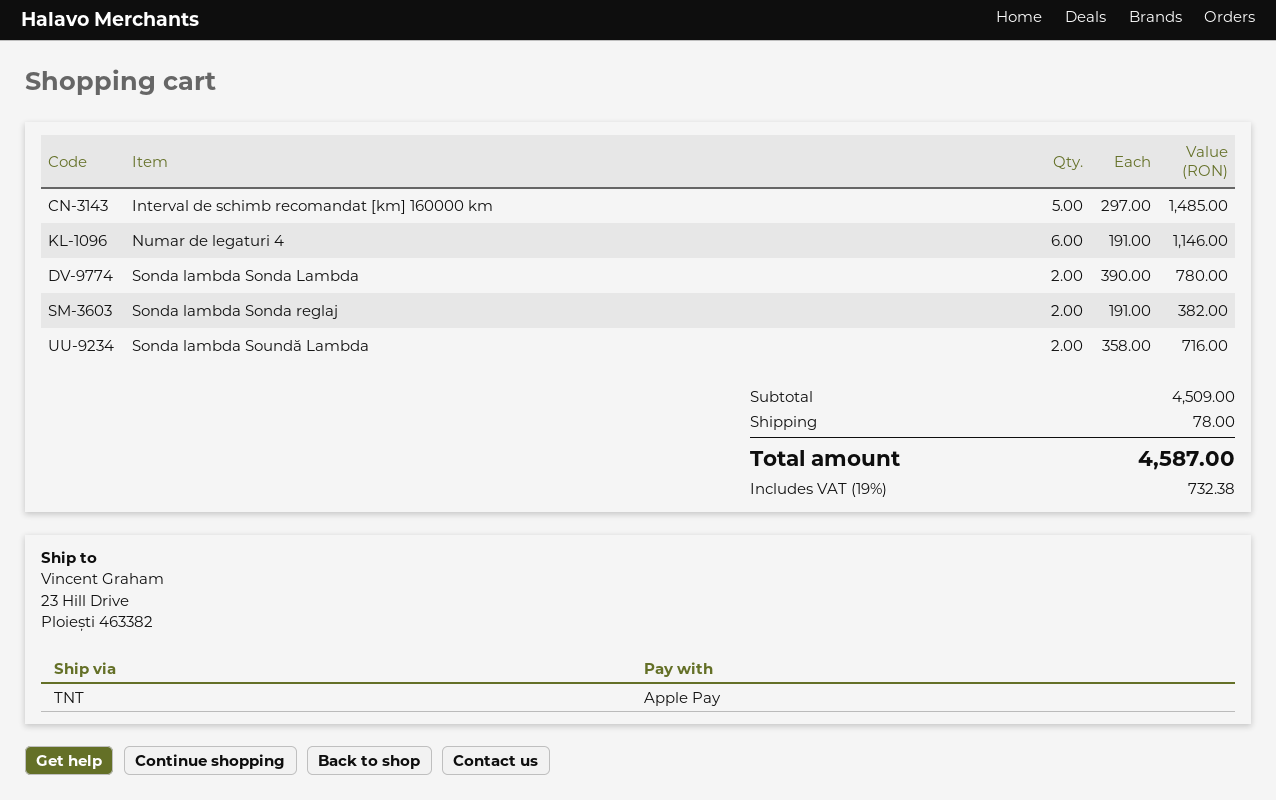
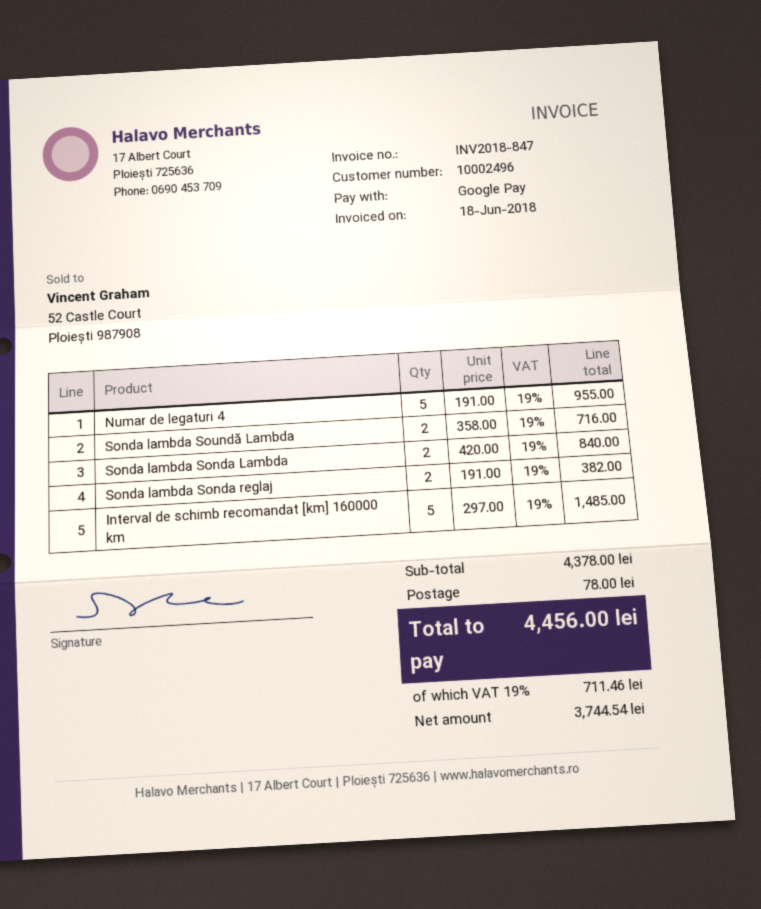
payment method: Apple Pay -> Google Pay
Numar de legaturi 4: 6 x 191.00 = 1146.00 -> 5 x 191.00 = 955.00
Sonda lambda Sonda Lambda: 2 x 390.00 = 780.00 -> 2 x 420.00 = 840.00
subtotal: 4509.00 -> 4378.00
tax: 19% = 732.38 -> 19% = 711.46
total: 4587.00 -> 4456.00

